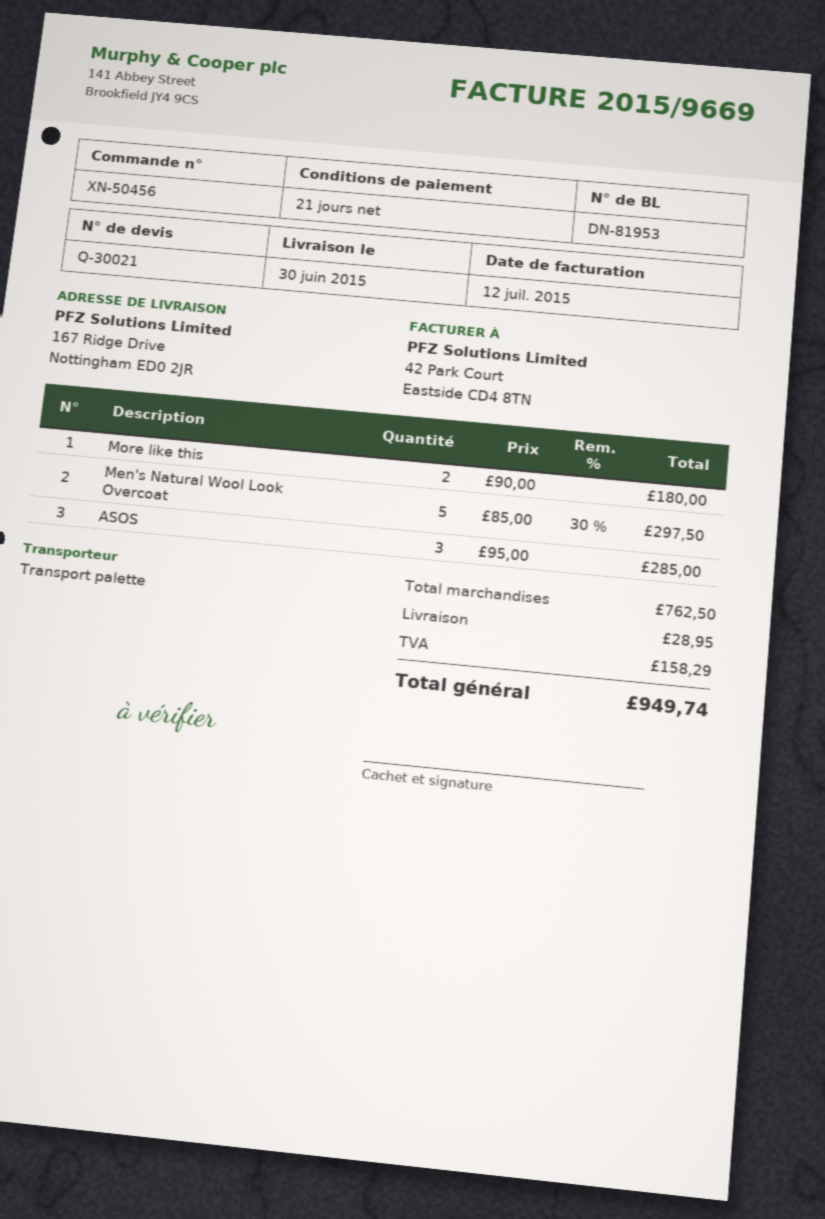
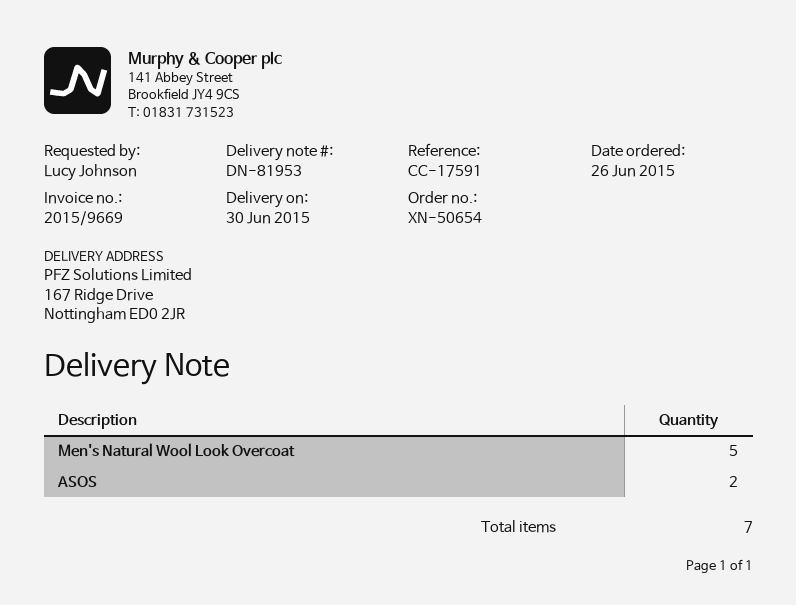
order number: XN-50456 -> XN-50654
More like this: 2 -> none
ASOS: 3 -> 2

